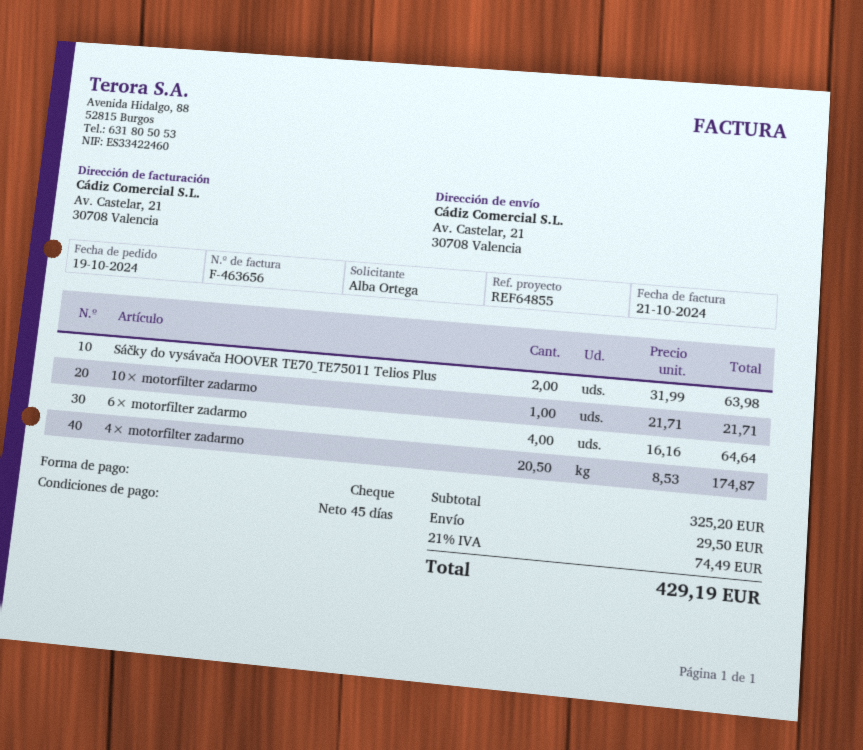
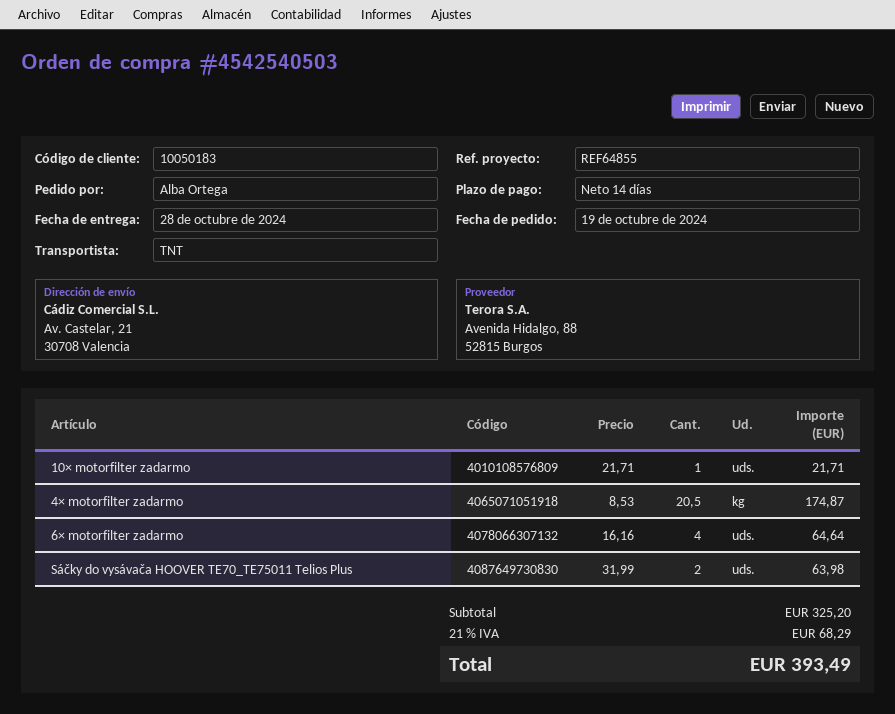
payment terms: 45 days -> 14 days
shipping: 29.50 -> none
tax: 21% = 74.49 -> 21% = 68.29
total: 429.19 -> 393.49

